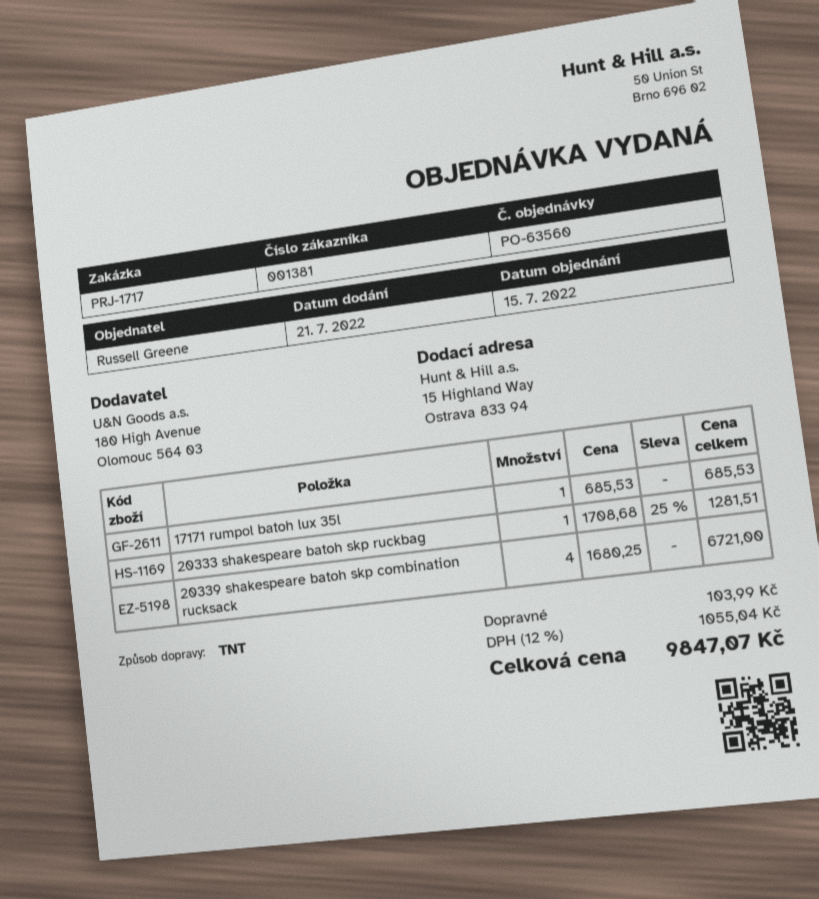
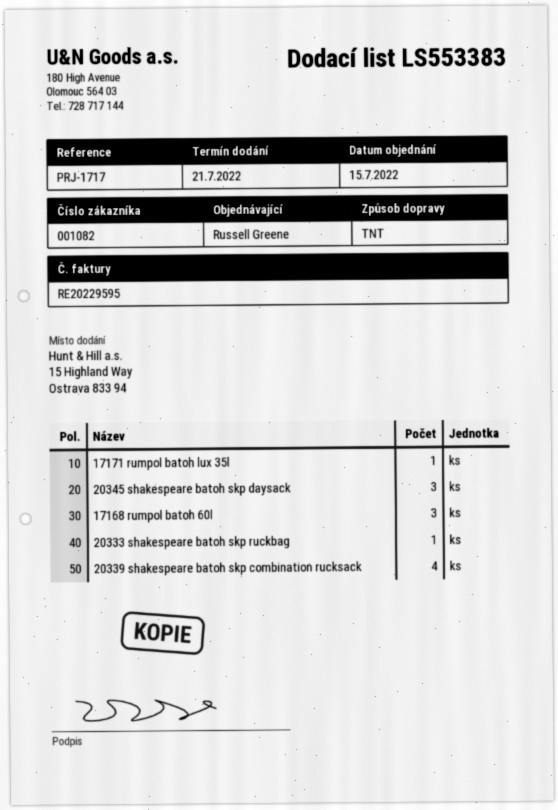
customer number: 001381 -> 001082
20345 shakespeare batoh skp daysack: none -> 3
17168 rumpol batoh 60l: none -> 3

